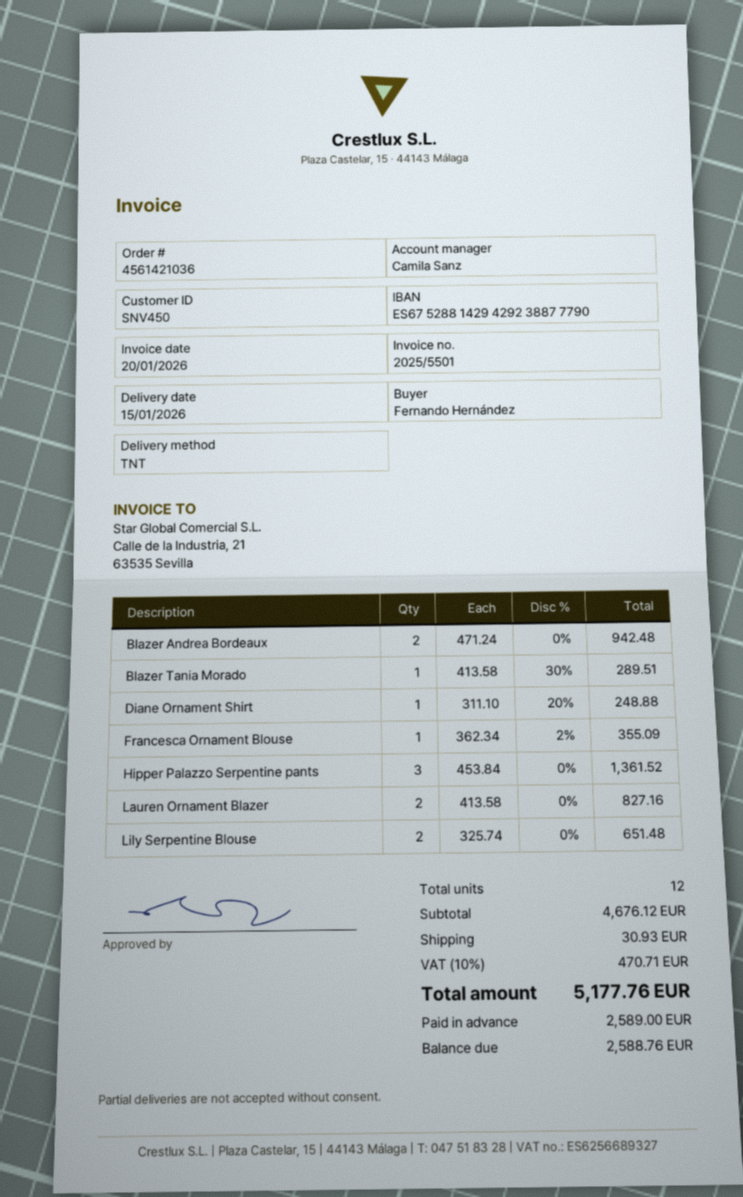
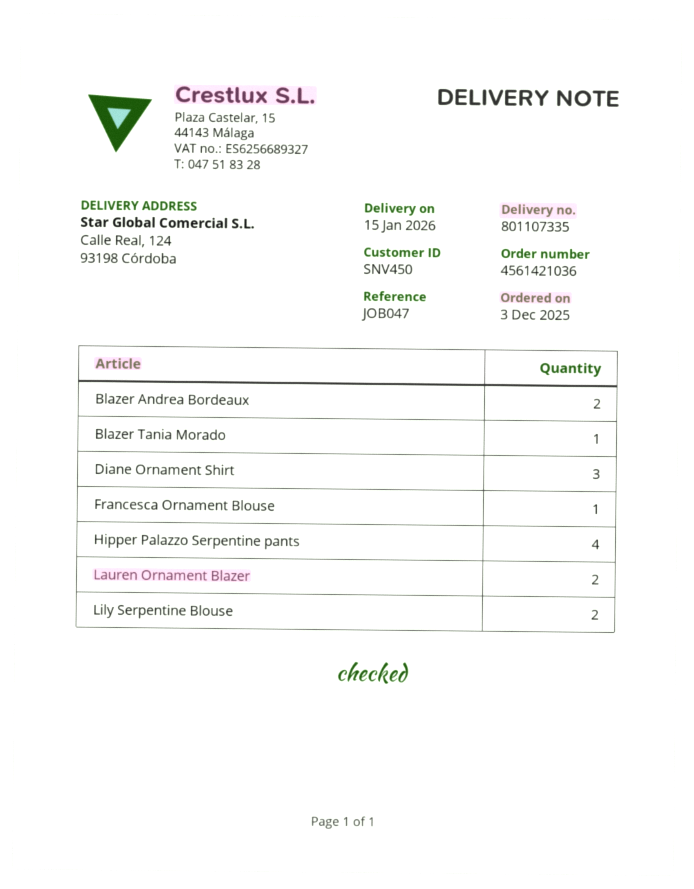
Diane Ornament Shirt: 1 -> 3
Hipper Palazzo Serpentine pants: 3 -> 4

